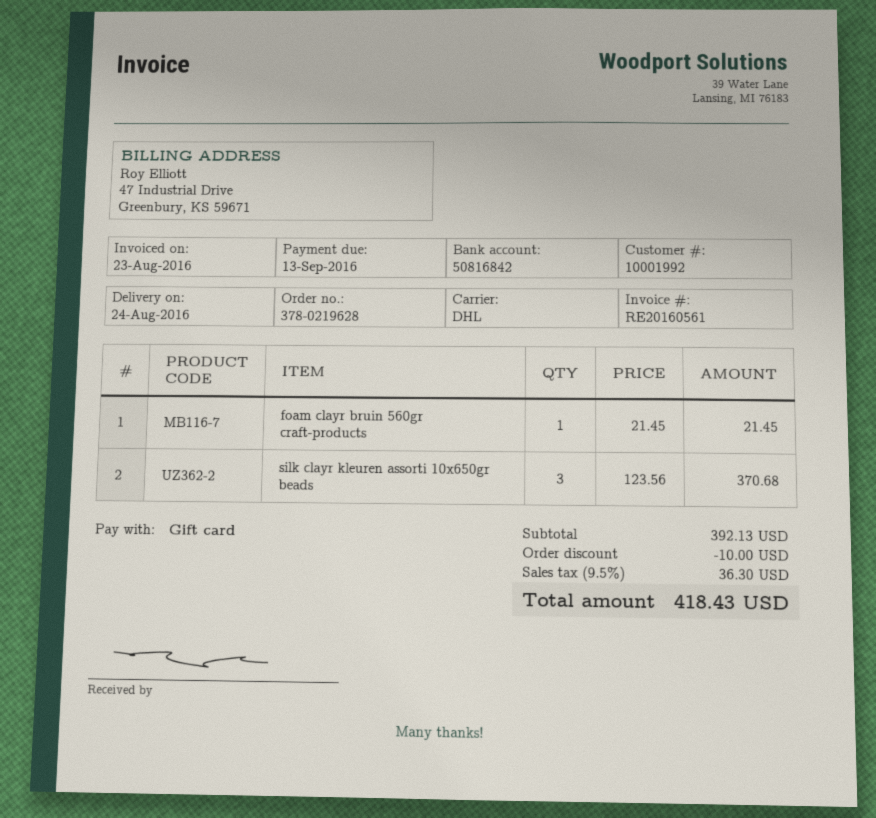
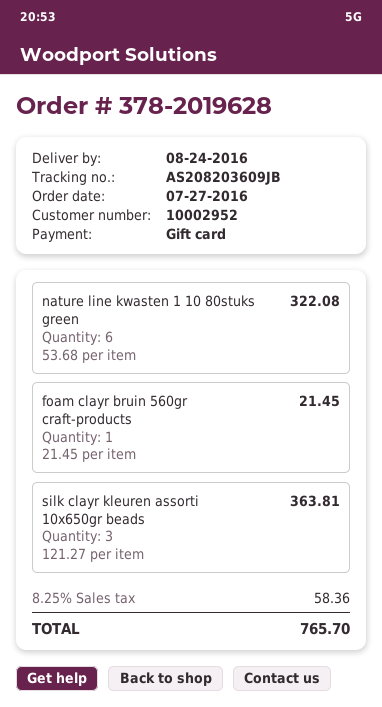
order number: 378-0219628 -> 378-2019628
customer number: 10001992 -> 10002952
silk clayr kleuren assorti 10x650gr beads: 3 x 123.56 = 370.68 -> 3 x 121.27 = 363.81
nature line kwasten 1 10 80stuks green: none -> 6 x 53.68 = 322.08
discount: 10.00 -> none
tax: 9.5% = 36.30 -> 8.25% = 58.36
total: 418.43 -> 765.70

